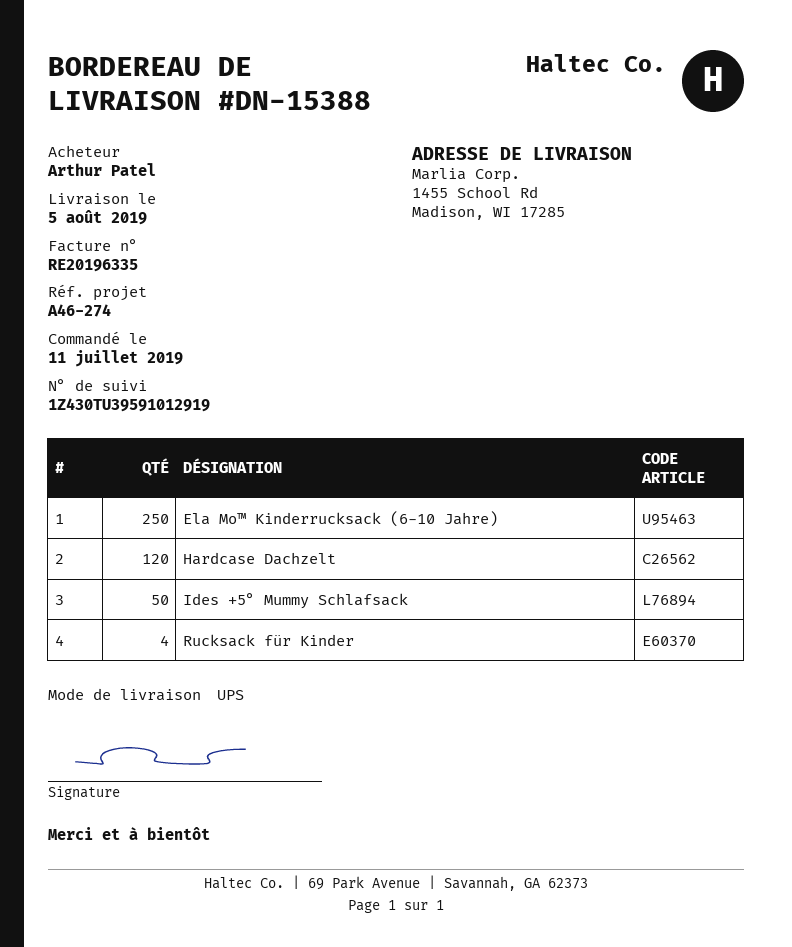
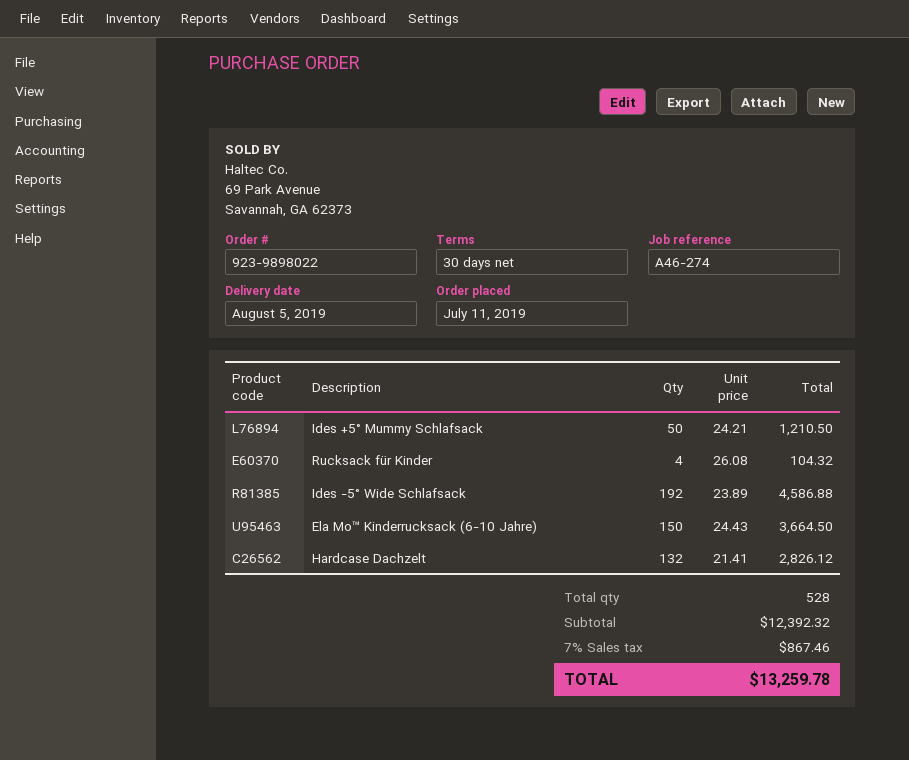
Ela Mo™ Kinderrucksack (6-10 Jahre): 250 -> 150
Hardcase Dachzelt: 120 -> 132
Ides -5° Wide Schlafsack: none -> 192

